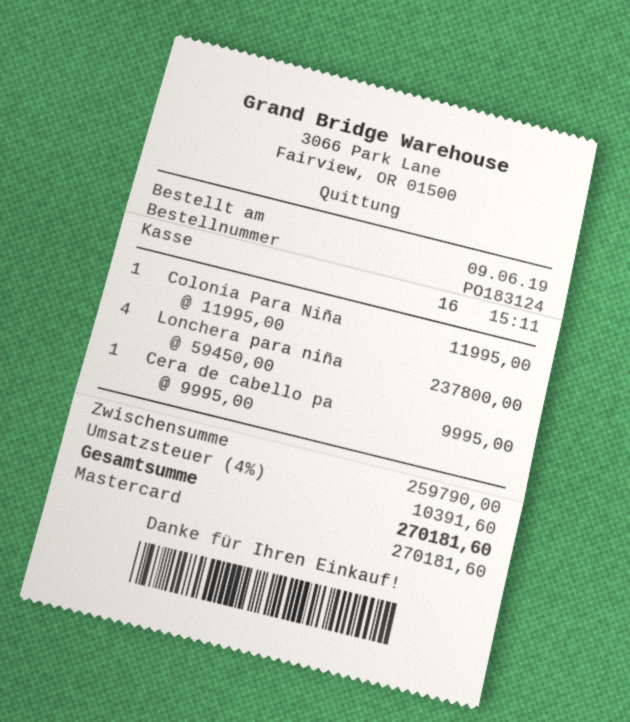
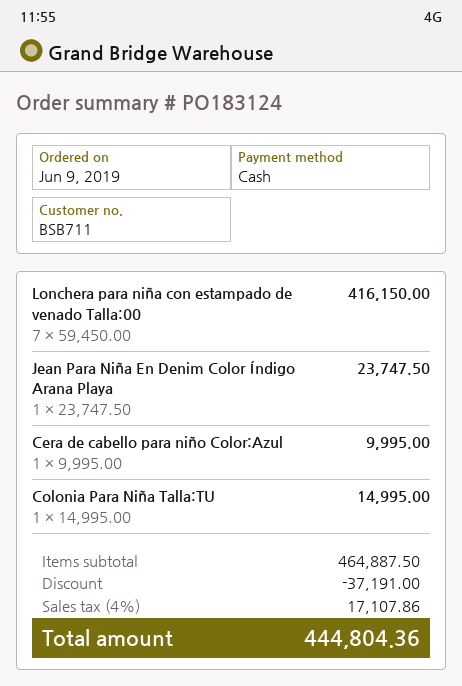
payment method: Mastercard -> cash
Colonia Para Niña: 1 x 11995.00 = 11995.00 -> 1 x 14995.00 = 14995.00
Lonchera para niña: 4 x 59450.00 = 237800.00 -> 7 x 59450.00 = 416150.00
Jean Para Niña En Denim Color Índigo Arana Playa: none -> 1 x 23747.50 = 23747.50
subtotal: 259790.00 -> 464887.50
discount: none -> 37191.00
tax: 4% = 10391.60 -> 4% = 17107.86
total: 270181.60 -> 444804.36

